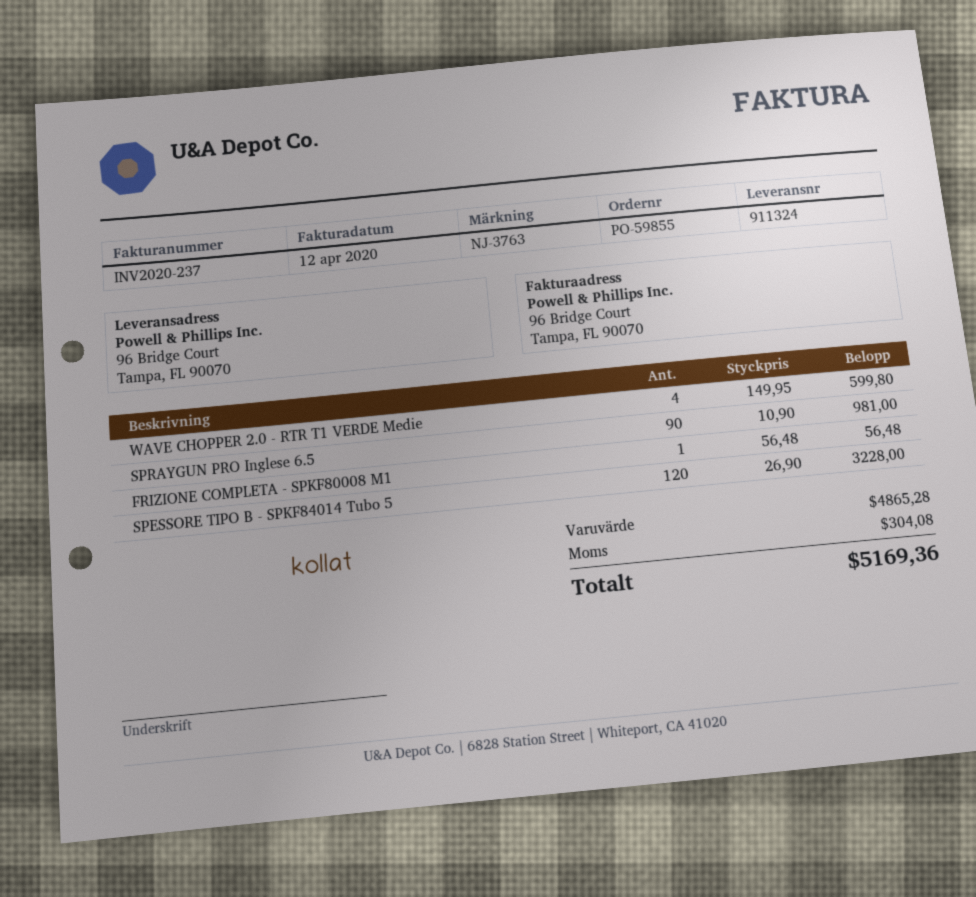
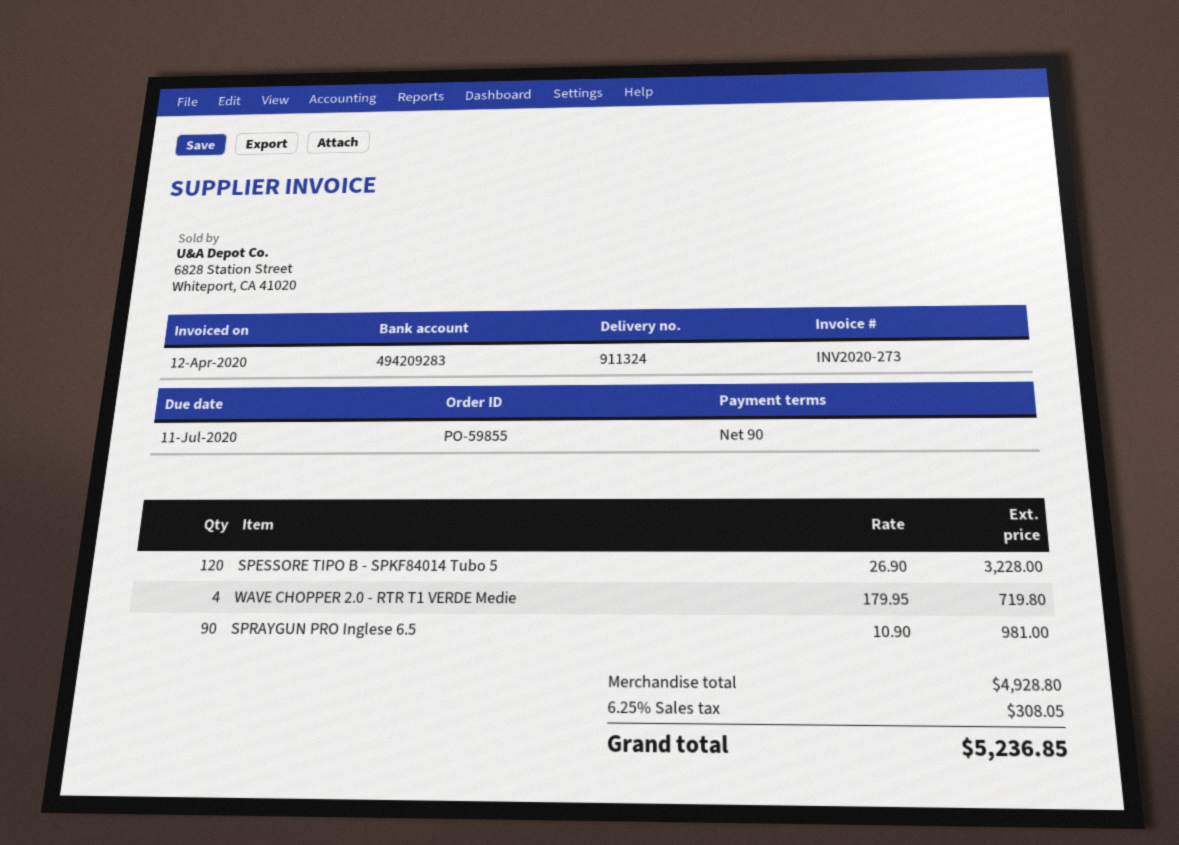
invoice number: INV2020-237 -> INV2020-273
WAVE CHOPPER 2.0 - RTR T1 VERDE Medie: 4 x 149.95 = 599.80 -> 4 x 179.95 = 719.80
FRIZIONE COMPLETA - SPKF80008 M1: 1 x 56.48 = 56.48 -> none
subtotal: 4865.28 -> 4928.80
tax: 304.08 -> 308.05
total: 5169.36 -> 5236.85

